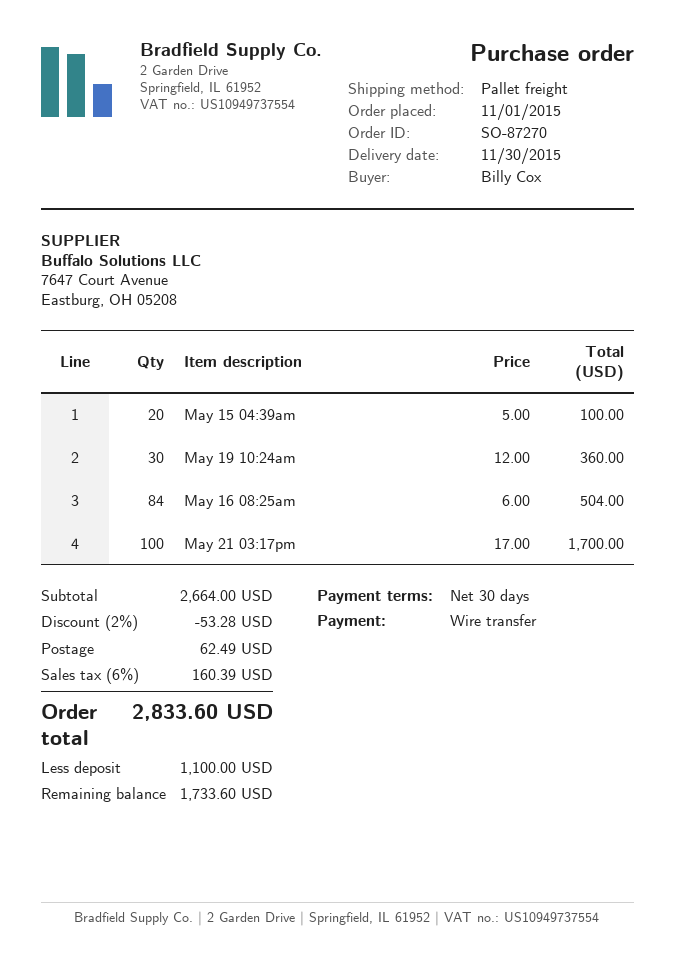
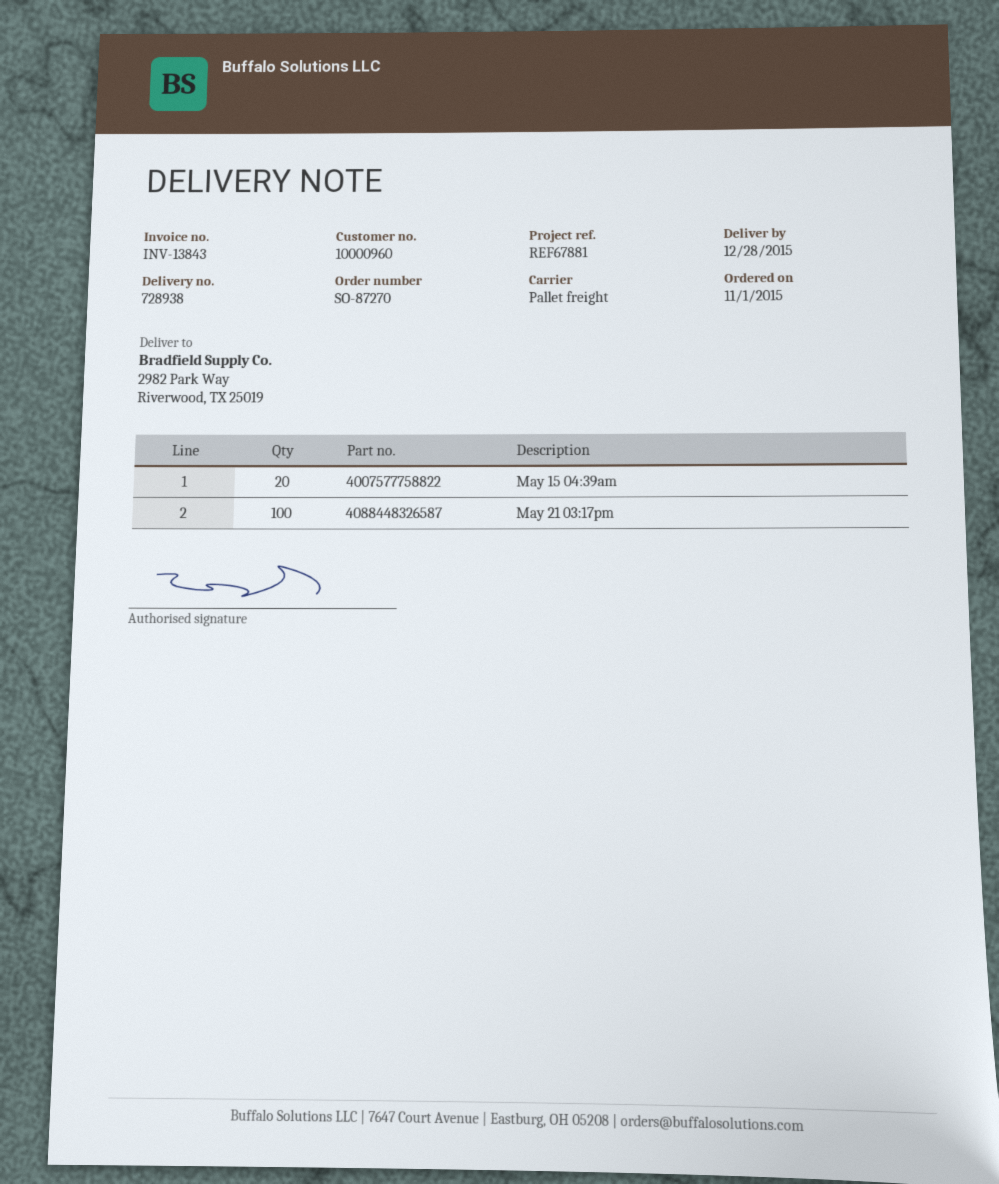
delivery date: 2015-11-30 -> 2015-12-28
May 19 10:24am: 30 -> none
May 16 08:25am: 84 -> none

